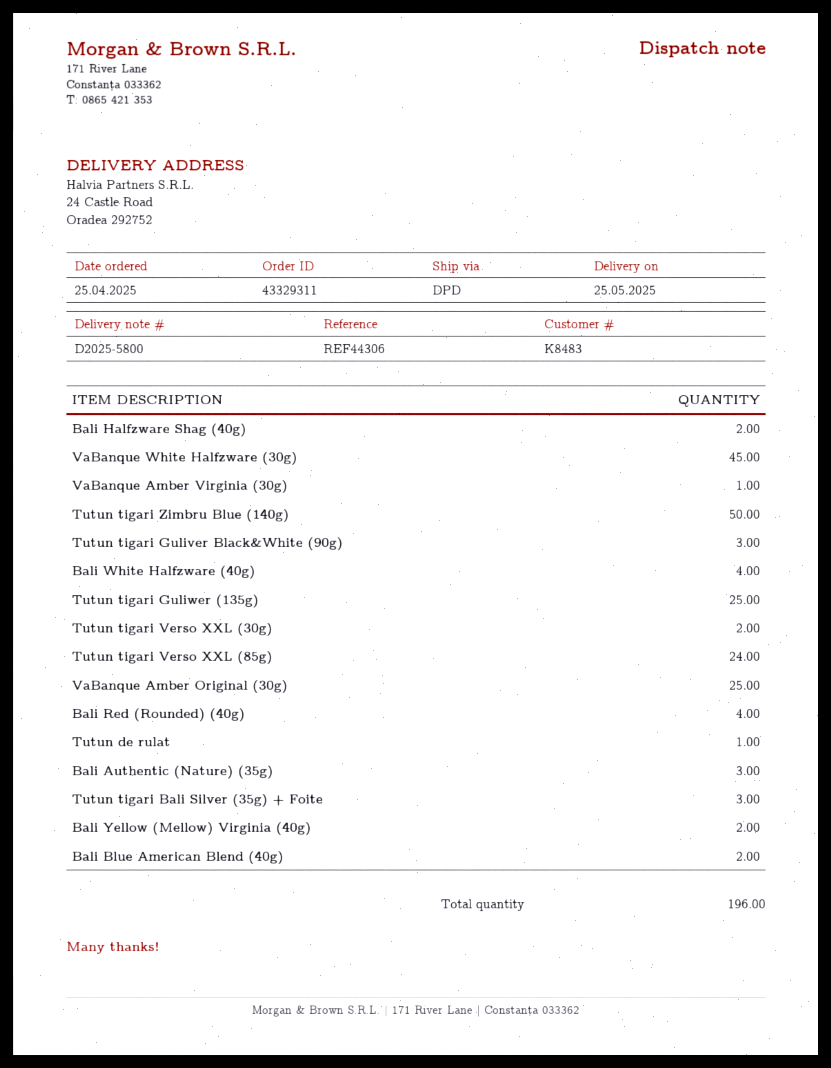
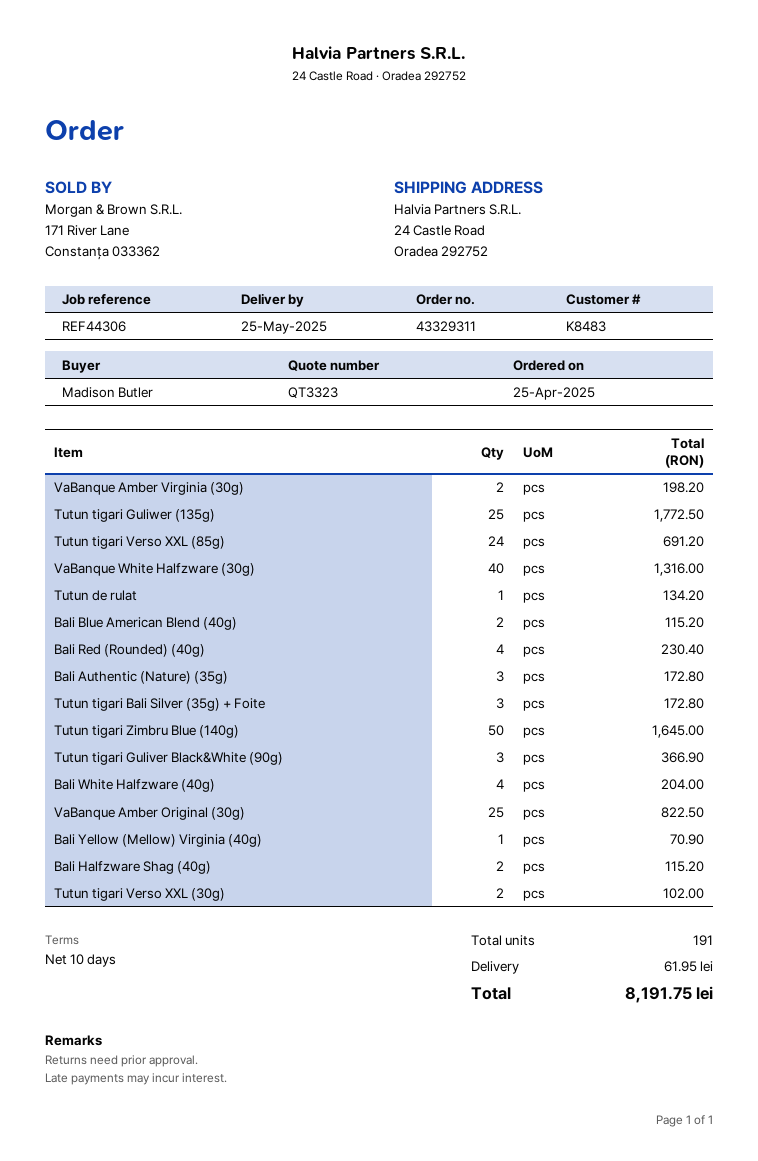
VaBanque White Halfzware (30g): 45 -> 40
VaBanque Amber Virginia (30g): 1 -> 2
Bali Yellow (Mellow) Virginia (40g): 2 -> 1
total quantity: 196 -> 191

